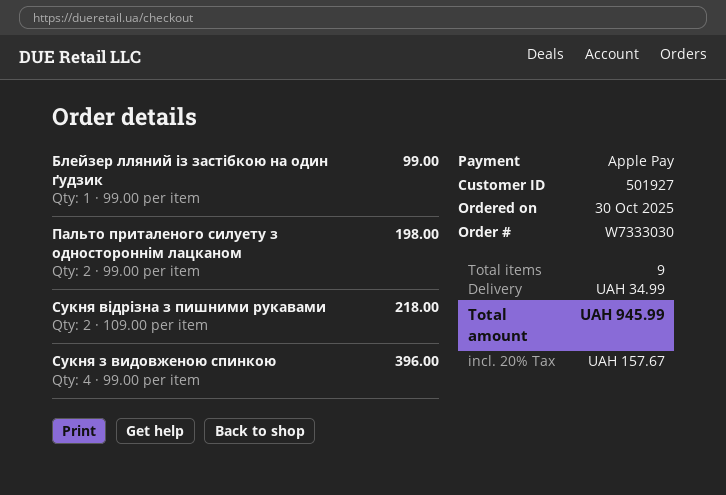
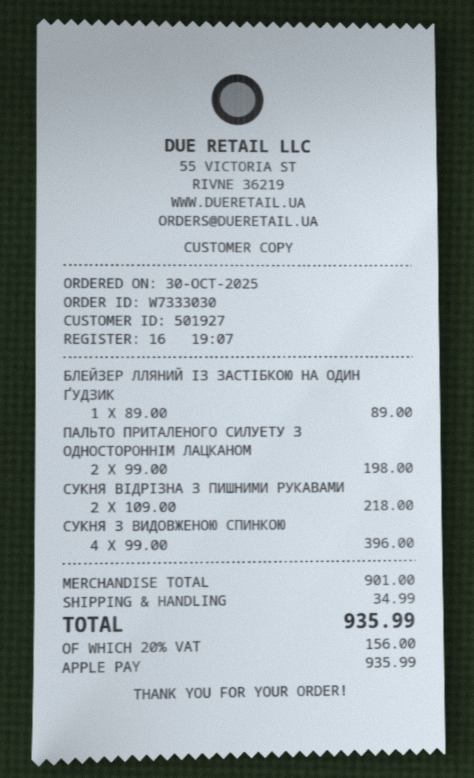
Блейзер лляний із застібкою на один ґудзик: 1 x 99.00 = 99.00 -> 1 x 89.00 = 89.00
tax: 20% = 157.67 -> 20% = 156.00
total: 945.99 -> 935.99

